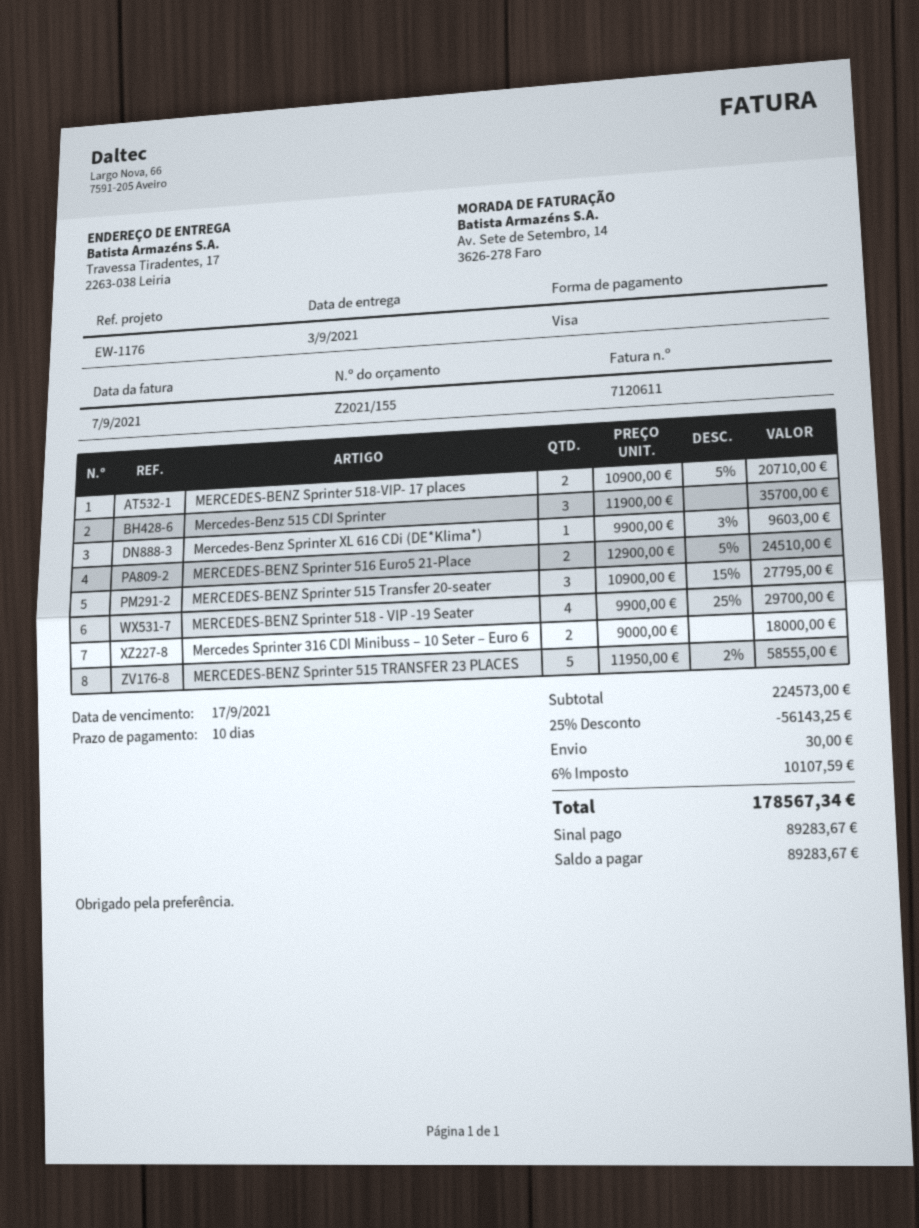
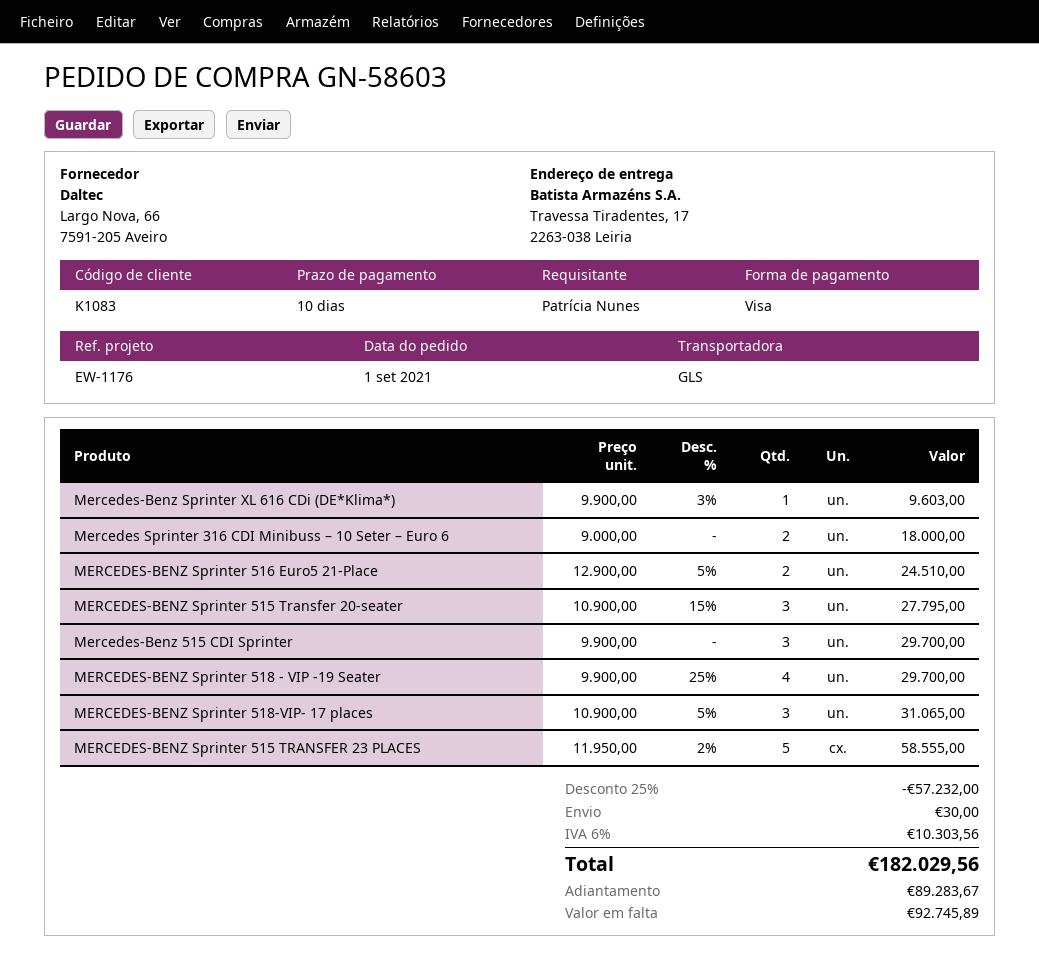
MERCEDES-BENZ Sprinter 518-VIP- 17 places: 2 x 10900.00 - 5% = 20710.00 -> 3 x 10900.00 - 5% = 31065.00
Mercedes-Benz 515 CDI Sprinter: 3 x 11900.00 = 35700.00 -> 3 x 9900.00 = 29700.00
discount: 25% = 56143.25 -> 25% = 57232.00
tax: 6% = 10107.59 -> 6% = 10303.56
total: 178567.34 -> 182029.56
balance: 89283.67 -> 92745.89

